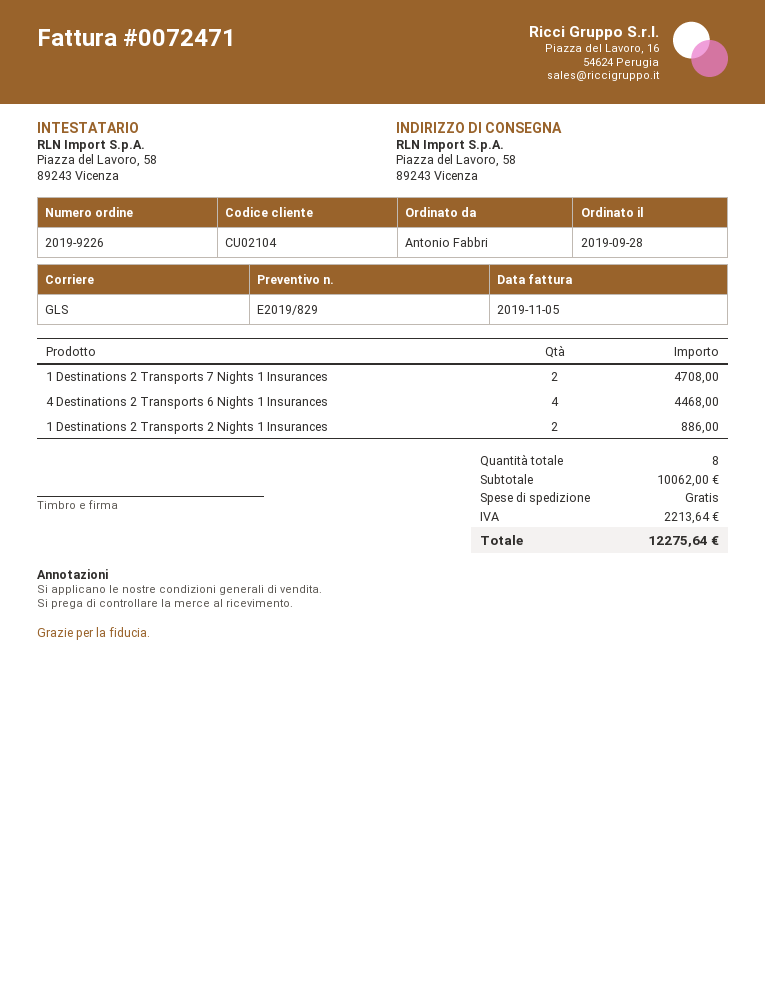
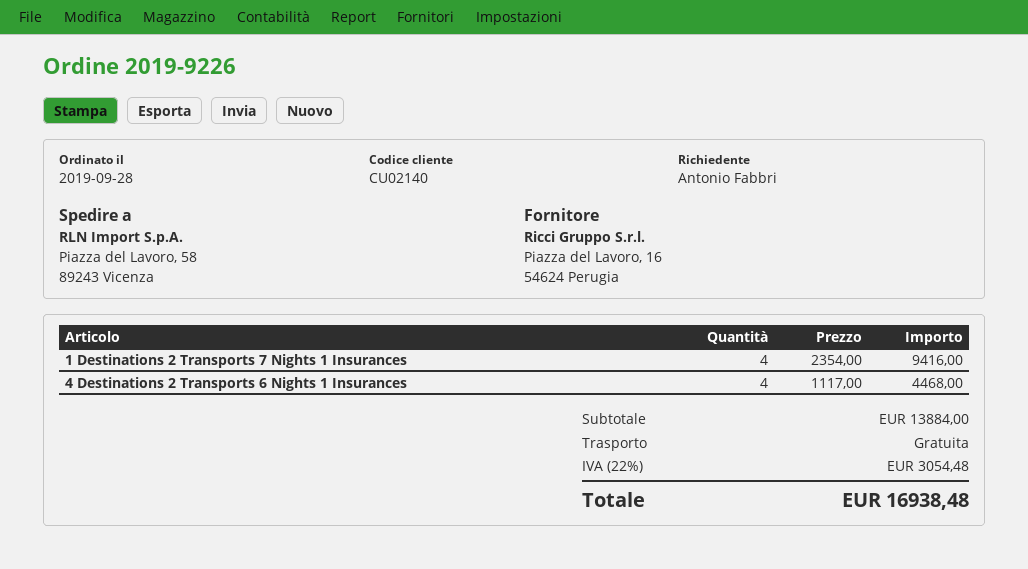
customer number: CU02104 -> CU02140
1 Destinations 2 Transports 7 Nights 1 Insurances: 2 for 4708.00 -> 4 for 9416.00
1 Destinations 2 Transports 2 Nights 1 Insurances: 2 for 886.00 -> none
subtotal: 10062.00 -> 13884.00
tax: 2213.64 -> 3054.48
total: 12275.64 -> 16938.48

